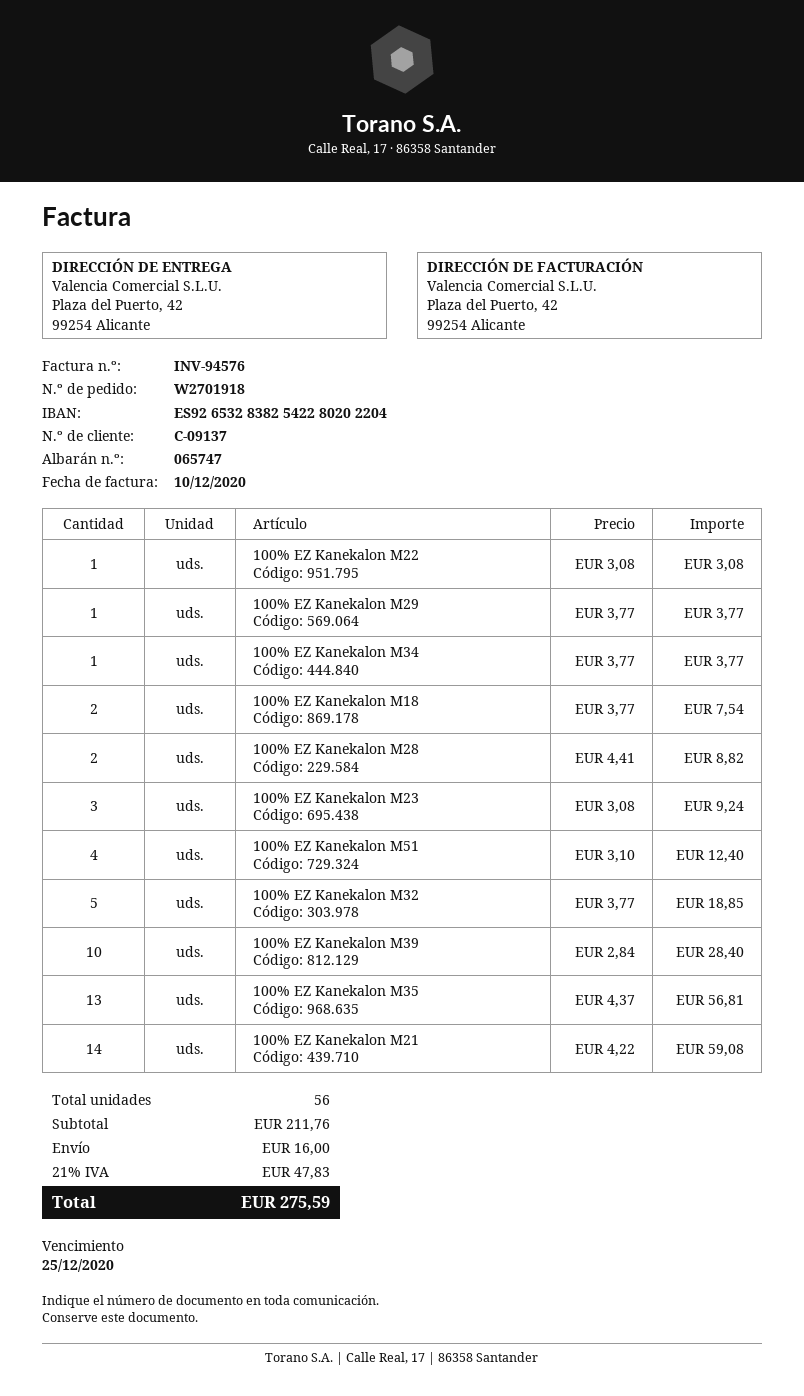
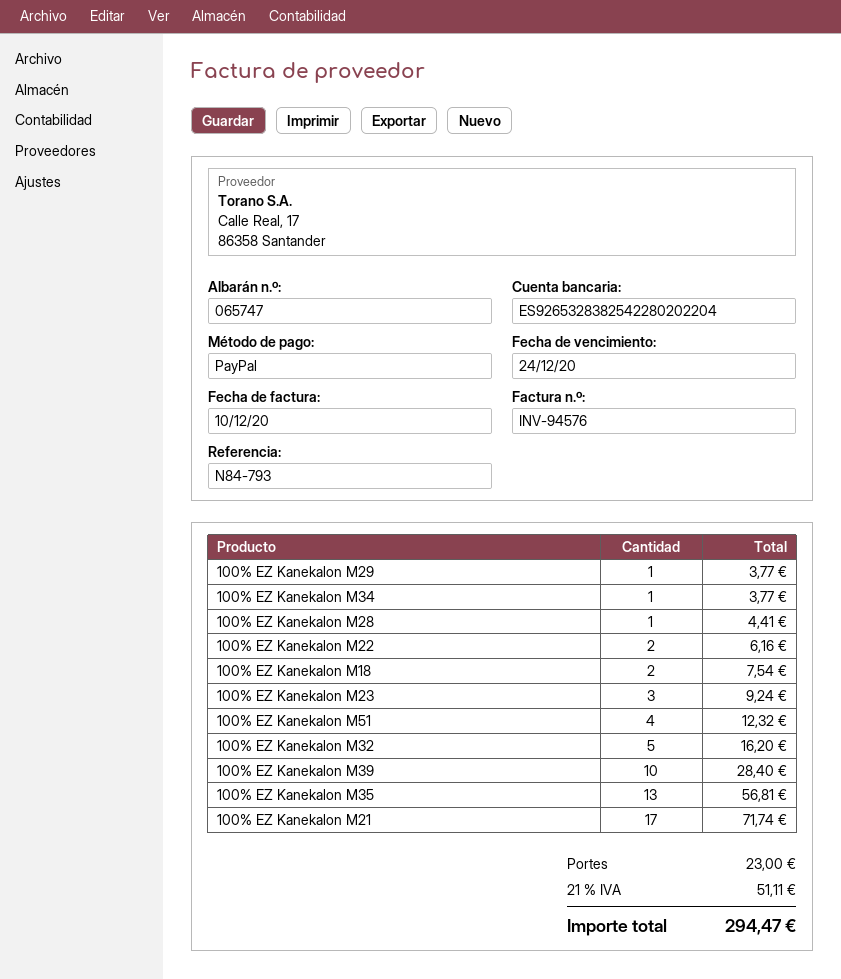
due date: 2020-12-25 -> 2020-12-24
100% EZ Kanekalon M22: 1 for 3.08 -> 2 for 6.16
100% EZ Kanekalon M28: 2 for 8.82 -> 1 for 4.41
100% EZ Kanekalon M51: 4 for 12.40 -> 4 for 12.32
100% EZ Kanekalon M32: 5 for 18.85 -> 5 for 16.20
100% EZ Kanekalon M21: 14 for 59.08 -> 17 for 71.74
shipping: 16.00 -> 23.00
tax: 21% = 47.83 -> 21% = 51.11
total: 275.59 -> 294.47

